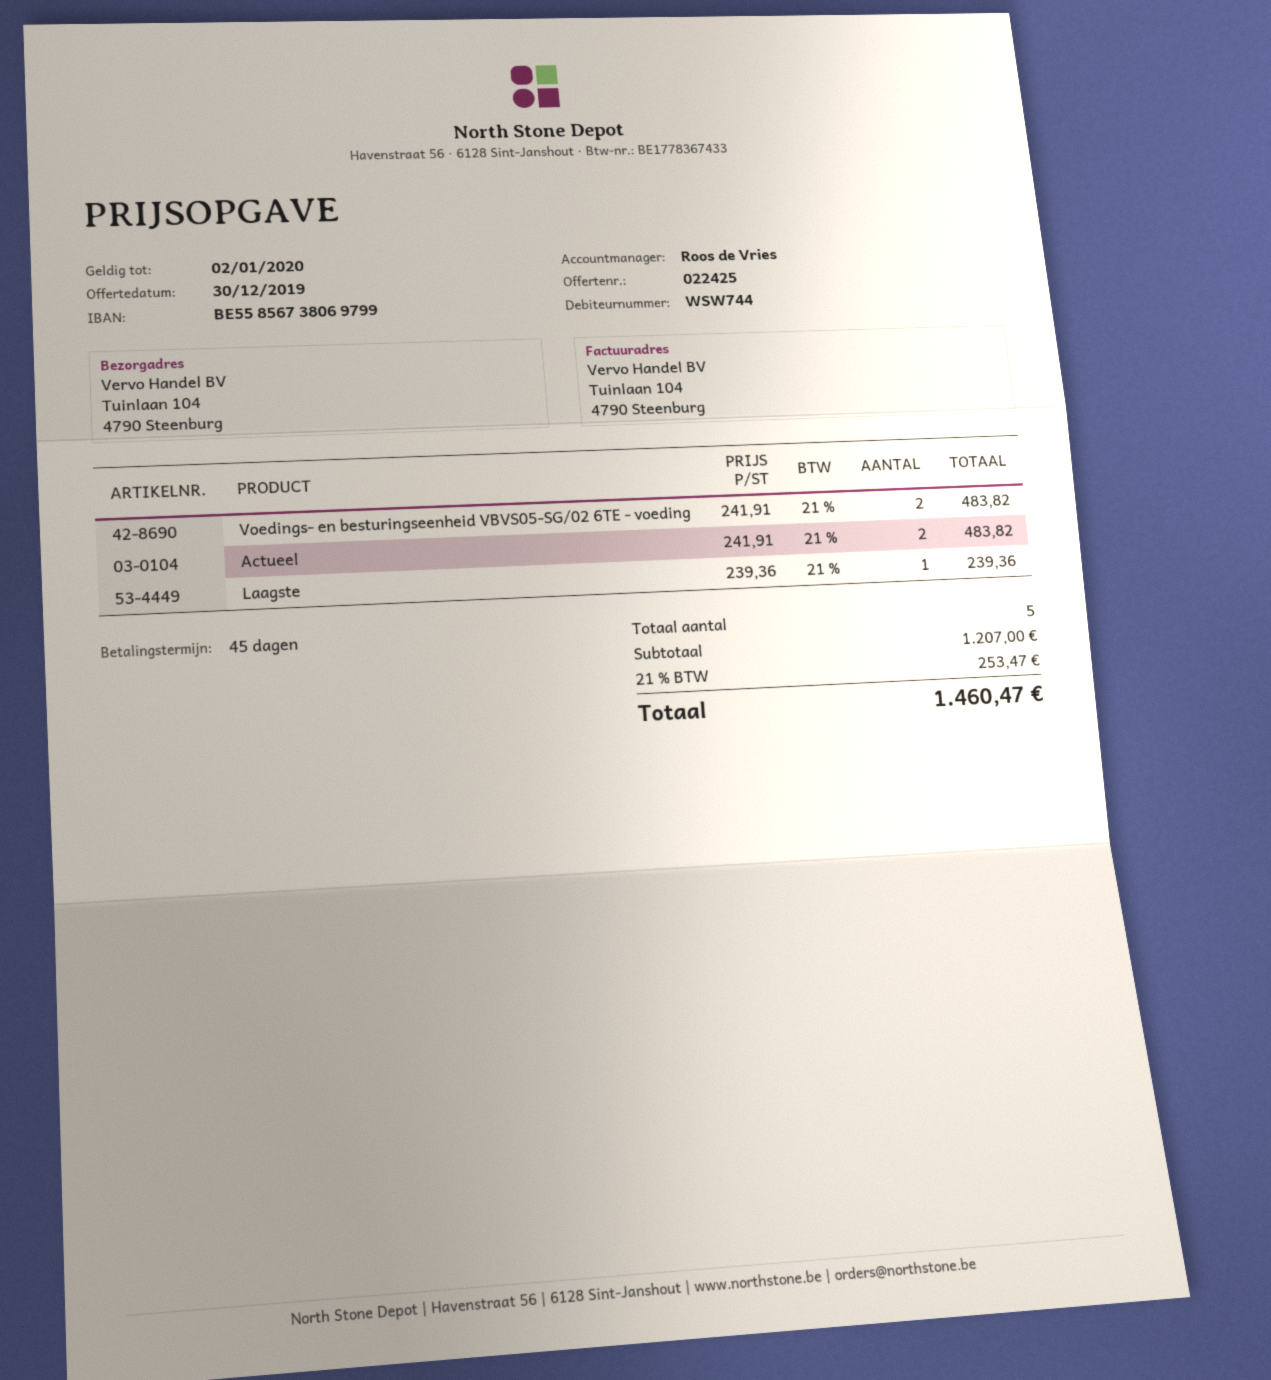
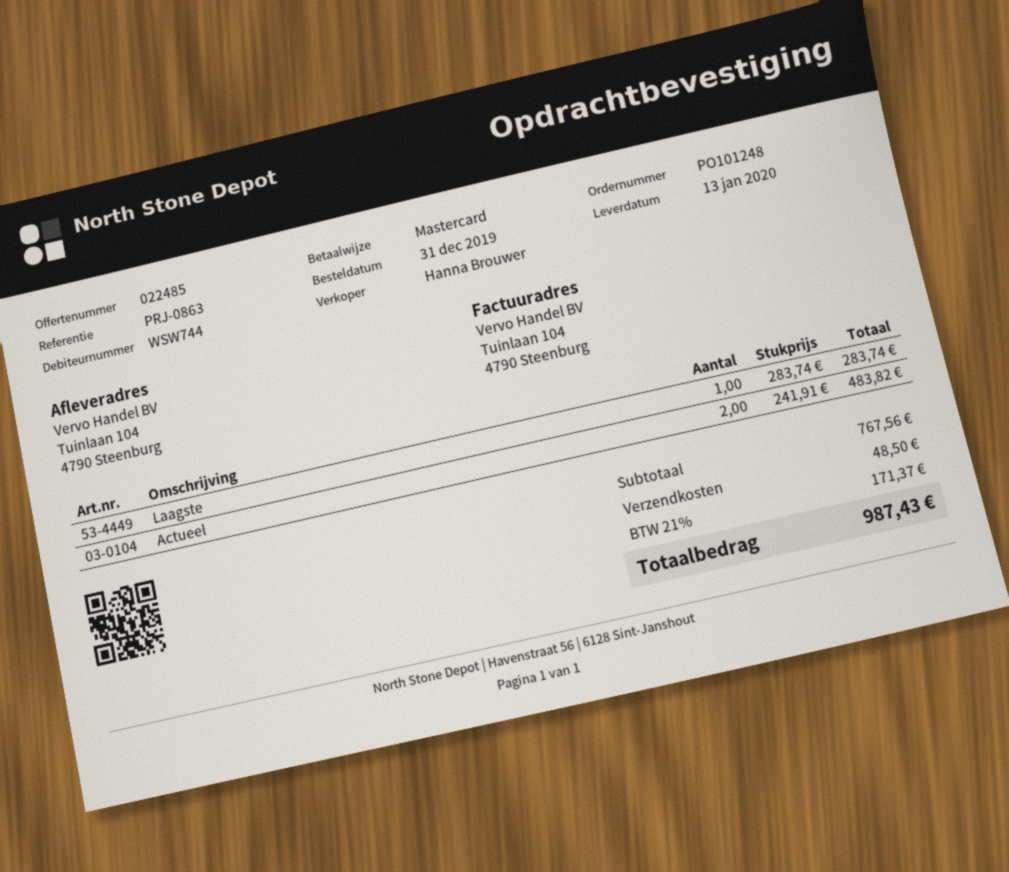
quote number: 022425 -> 022485
sales rep: Roos de Vries -> Hanna Brouwer
Voedings- en besturingseenheid VBVS05-SG/02 6TE - voeding: 2 x 241.91 = 483.82 -> none
Laagste: 1 x 239.36 = 239.36 -> 1 x 283.74 = 283.74
subtotal: 1207.00 -> 767.56
shipping: none -> 48.50
tax: 21% = 253.47 -> 21% = 171.37
total: 1460.47 -> 987.43

